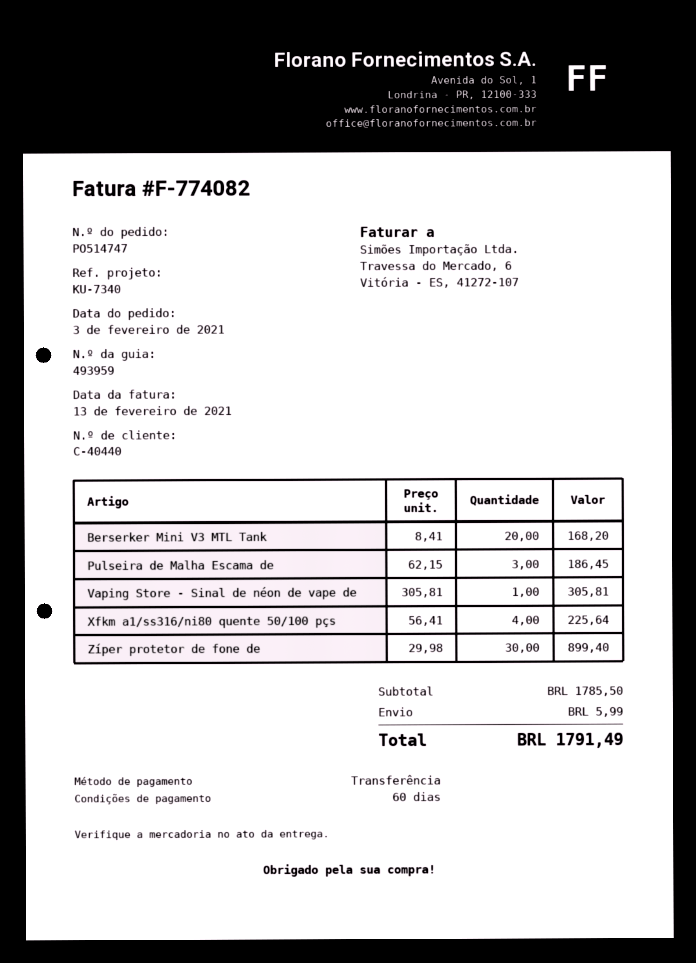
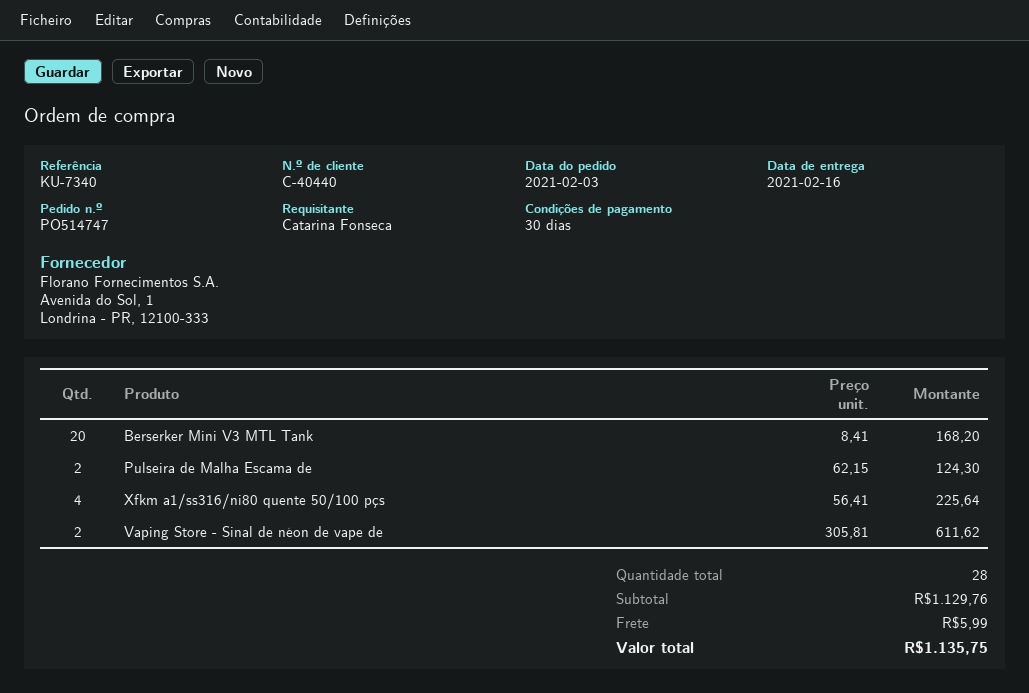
payment terms: 60 days -> 30 days
Pulseira de Malha Escama de: 3 x 62.15 = 186.45 -> 2 x 62.15 = 124.30
Vaping Store - Sinal de néon de vape de: 1 x 305.81 = 305.81 -> 2 x 305.81 = 611.62
Zíper protetor de fone de: 30 x 29.98 = 899.40 -> none
subtotal: 1785.50 -> 1129.76
total: 1791.49 -> 1135.75

